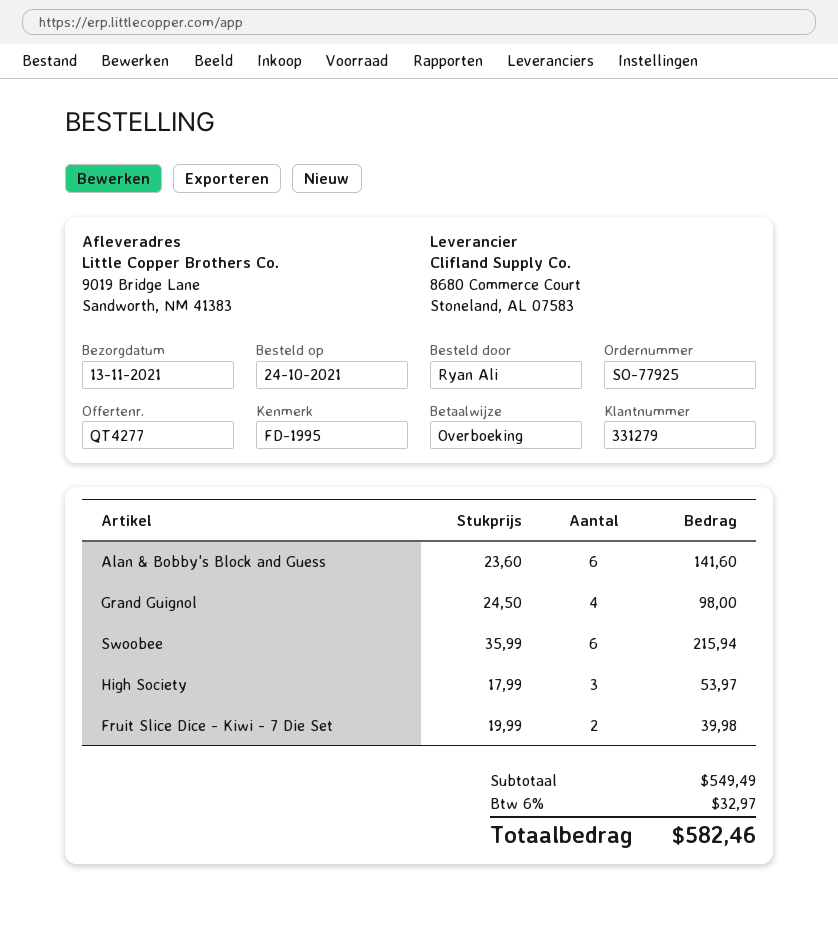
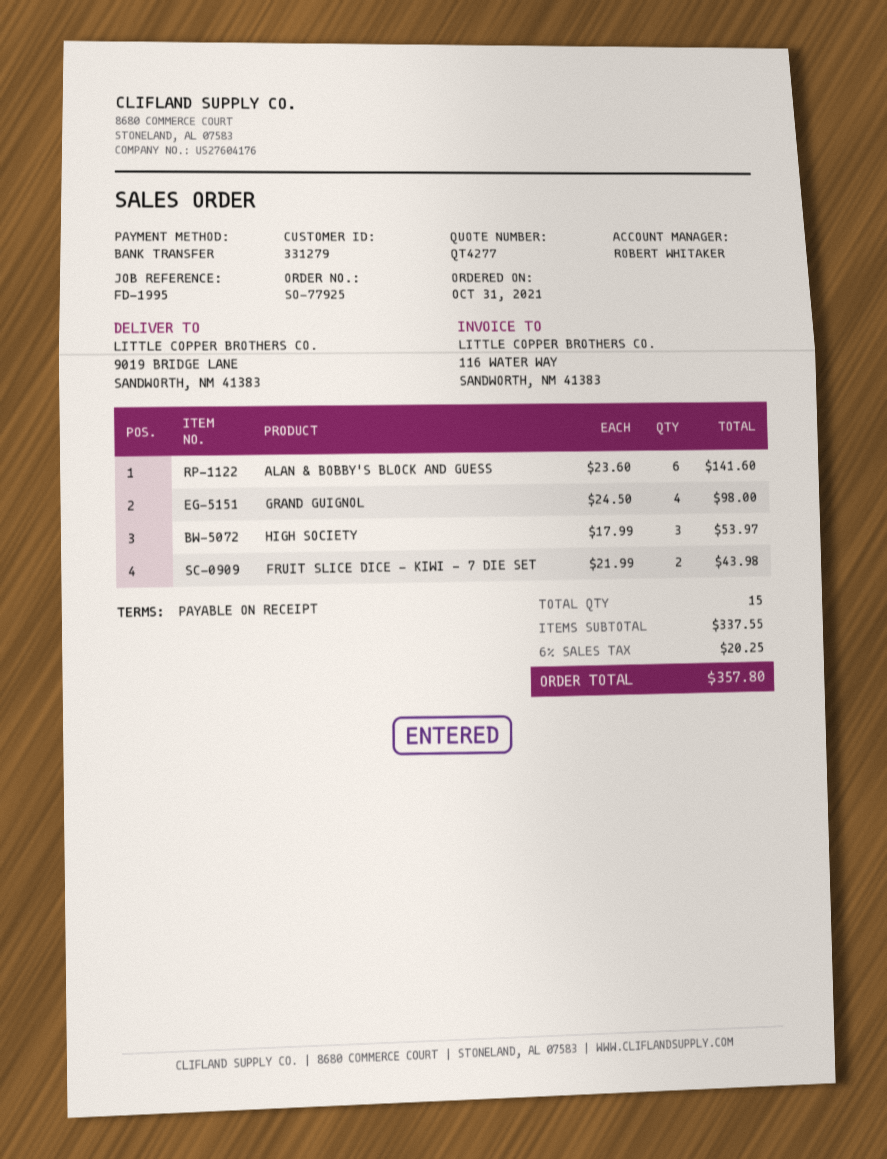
order date: 2021-10-24 -> 2021-10-31
Swoobee: 6 x 35.99 = 215.94 -> none
Fruit Slice Dice - Kiwi - 7 Die Set: 2 x 19.99 = 39.98 -> 2 x 21.99 = 43.98
subtotal: 549.49 -> 337.55
tax: 6% = 32.97 -> 6% = 20.25
total: 582.46 -> 357.80

